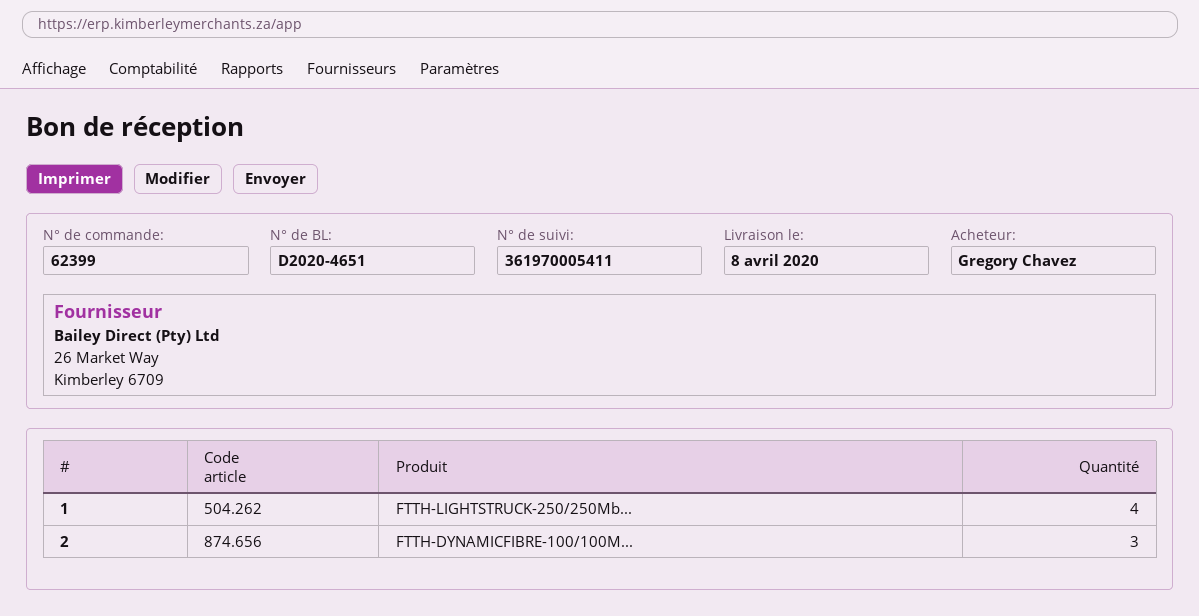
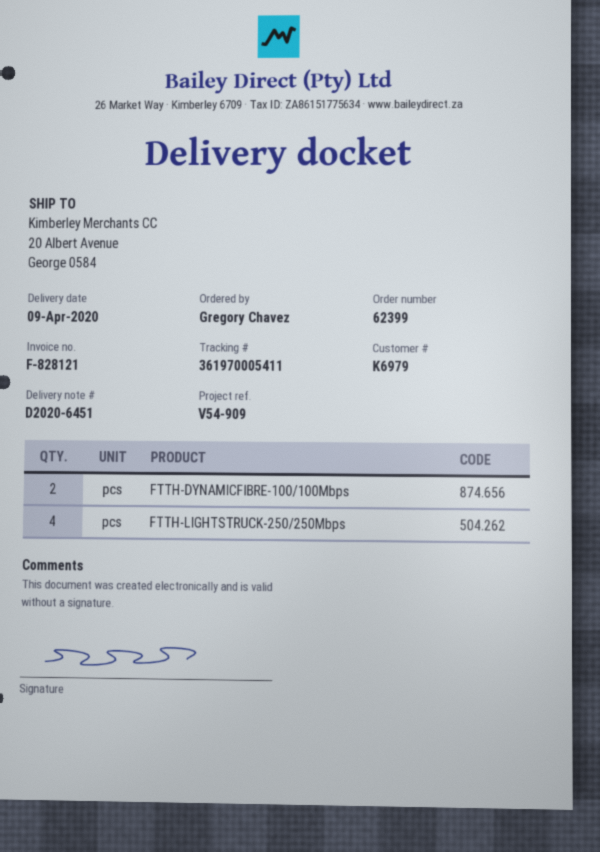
delivery note number: D2020-4651 -> D2020-6451
delivery date: 2020-04-08 -> 2020-04-09
FTTH-DYNAMICFIBRE-100/100M...: 3 -> 2

